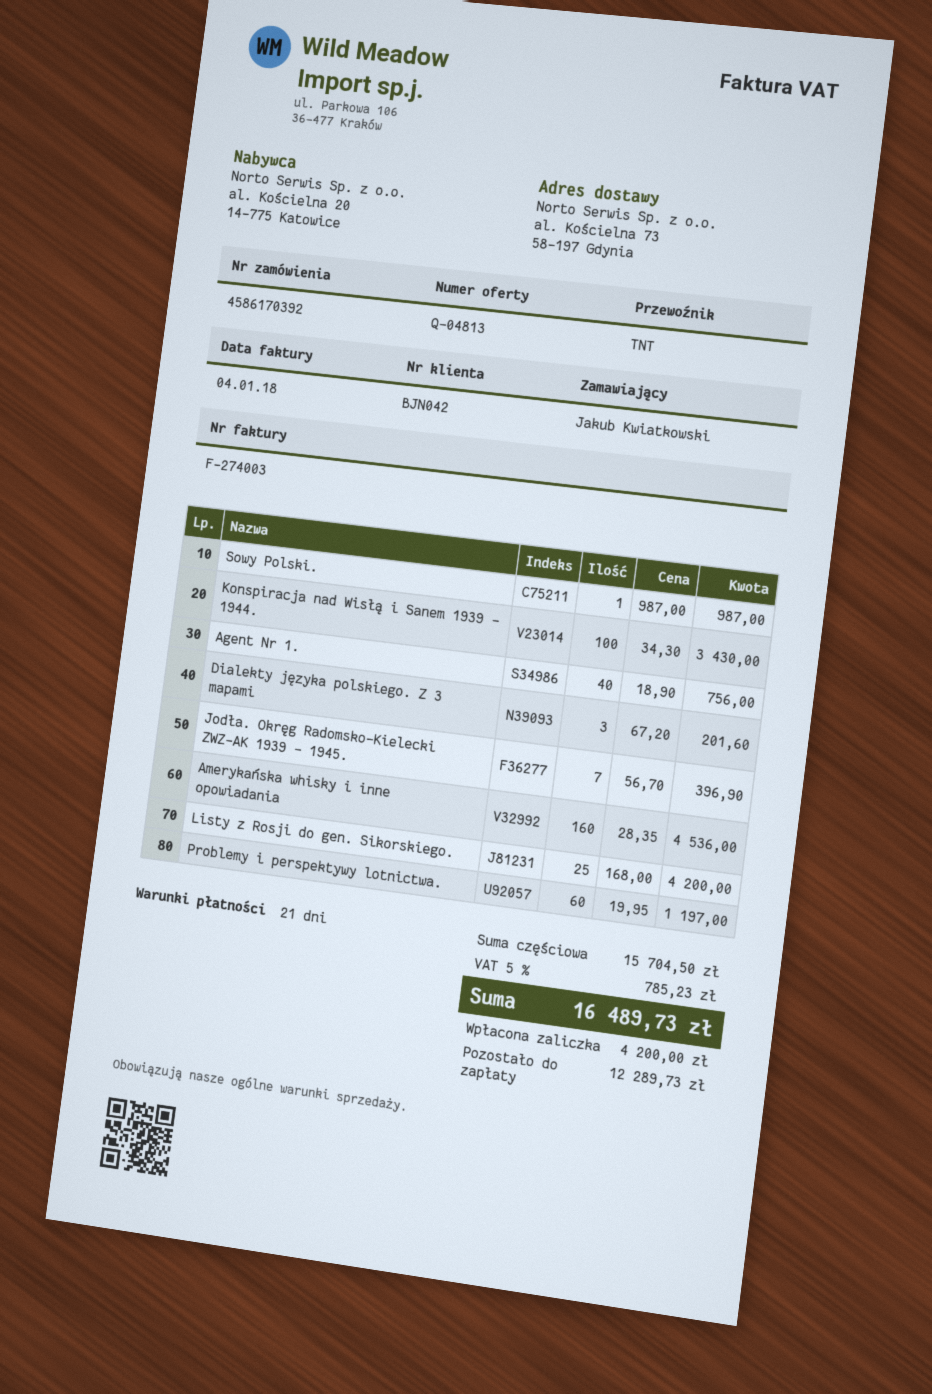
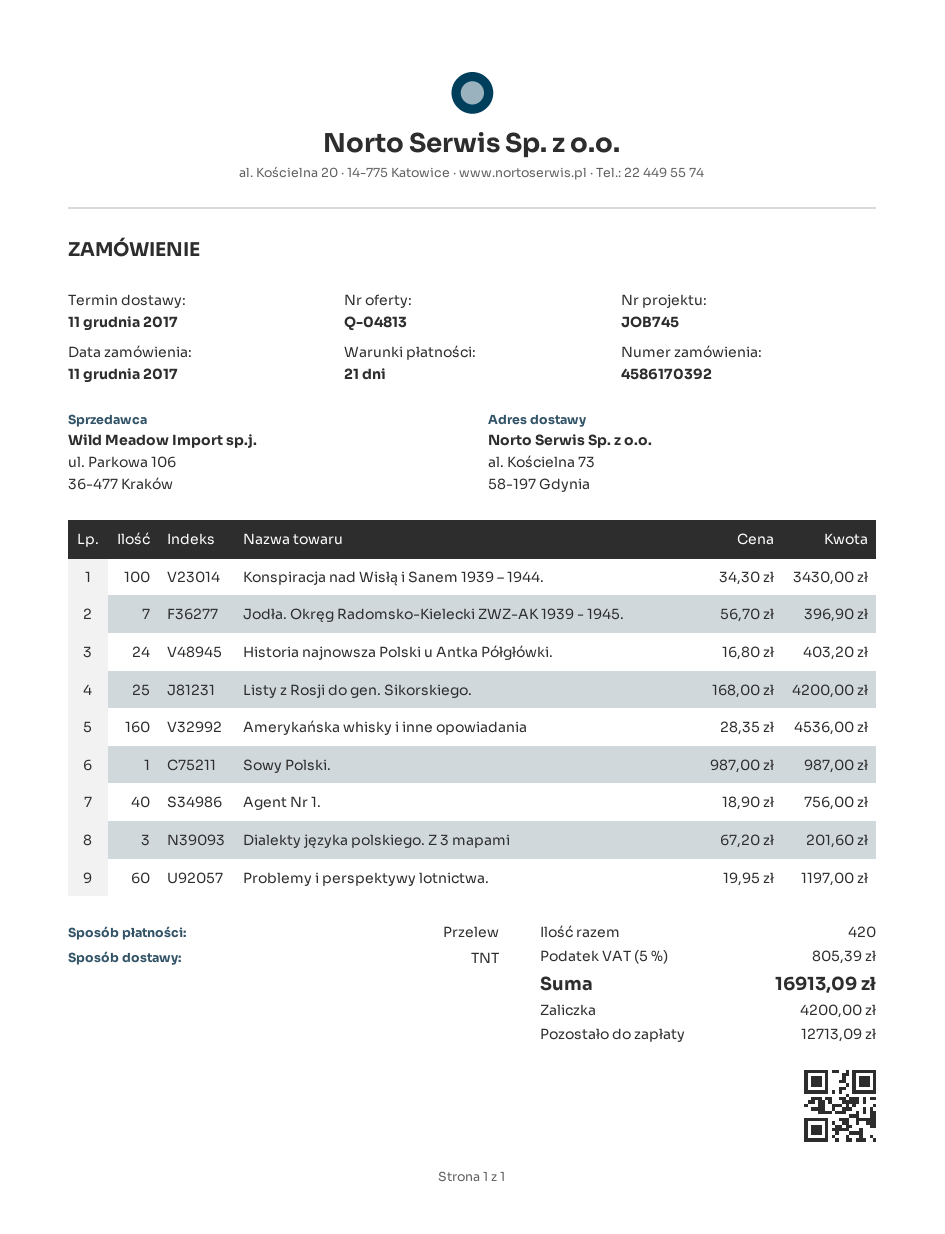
Historia najnowsza Polski u Antka Półgłówki.: none -> 24 x 16.80 = 403.20
tax: 5% = 785.23 -> 5% = 805.39
total: 16489.73 -> 16913.09
balance: 12289.73 -> 12713.09

